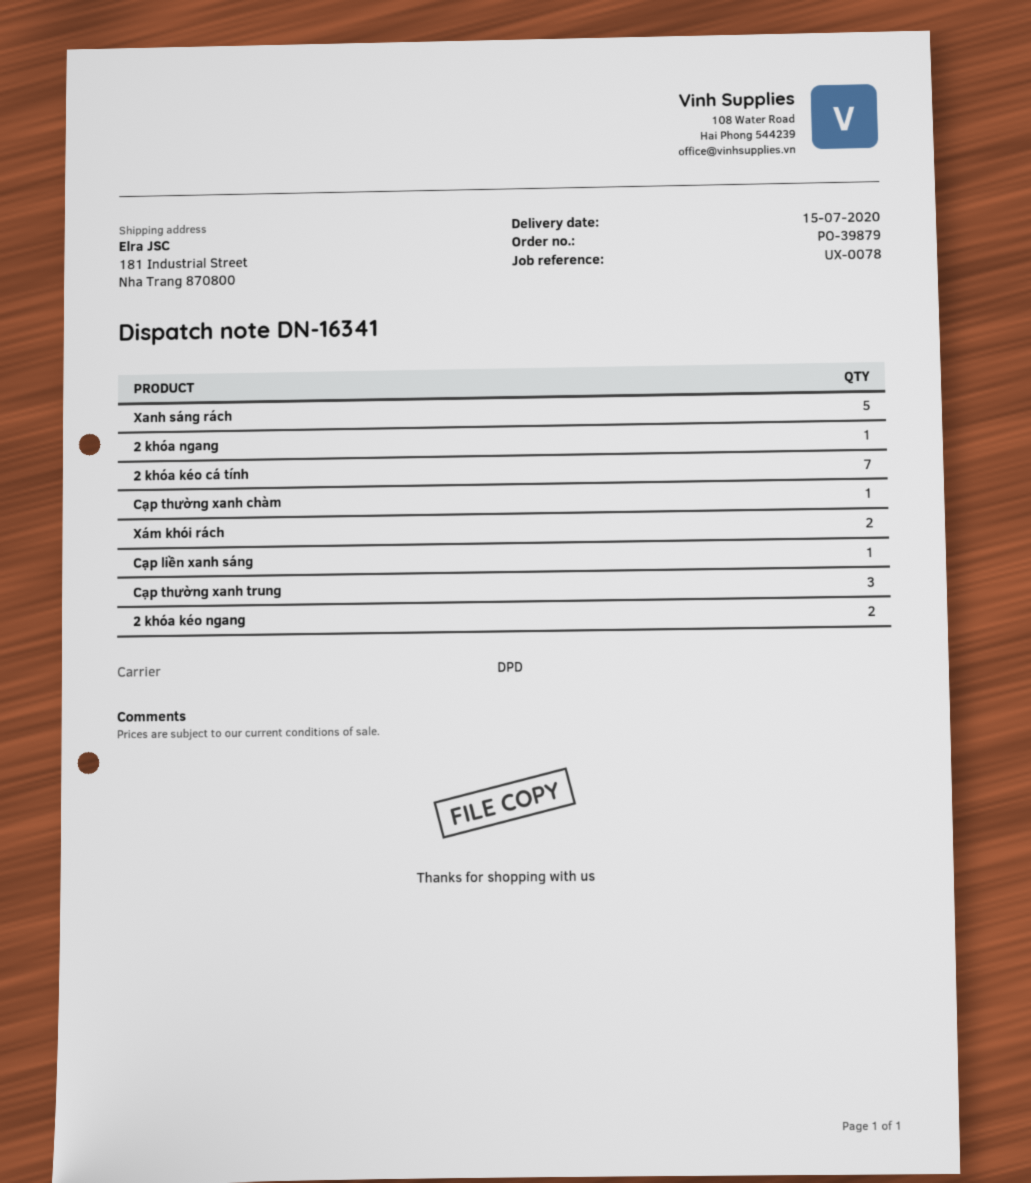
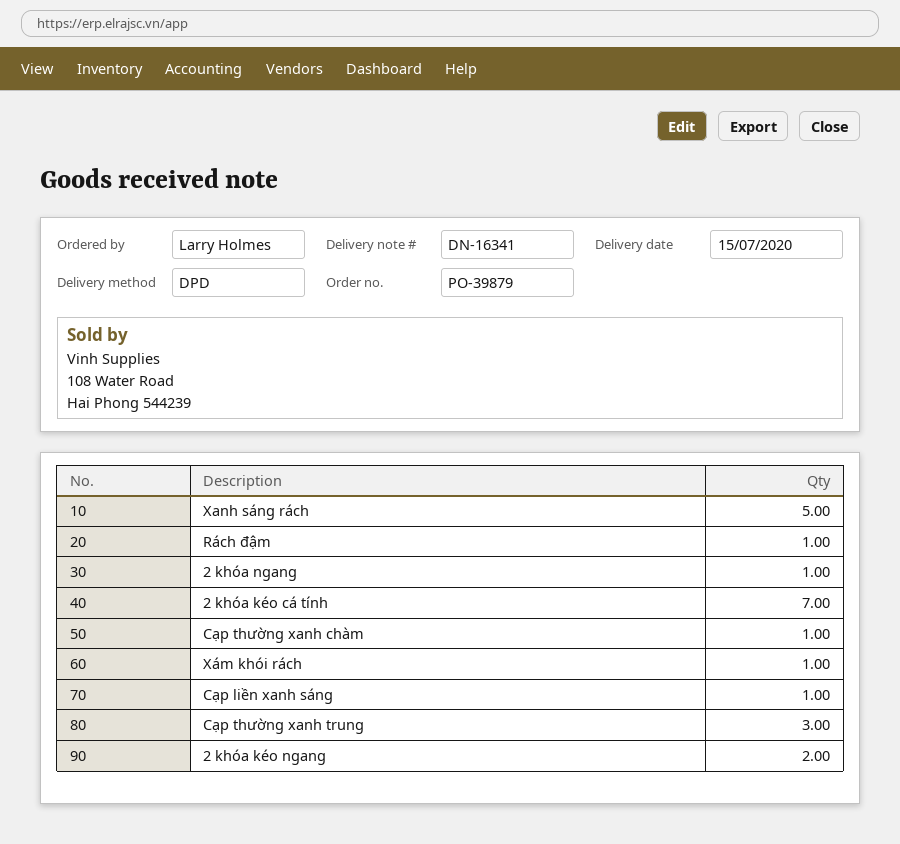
Xám khói rách: 2 -> 1
Rách đậm: none -> 1

